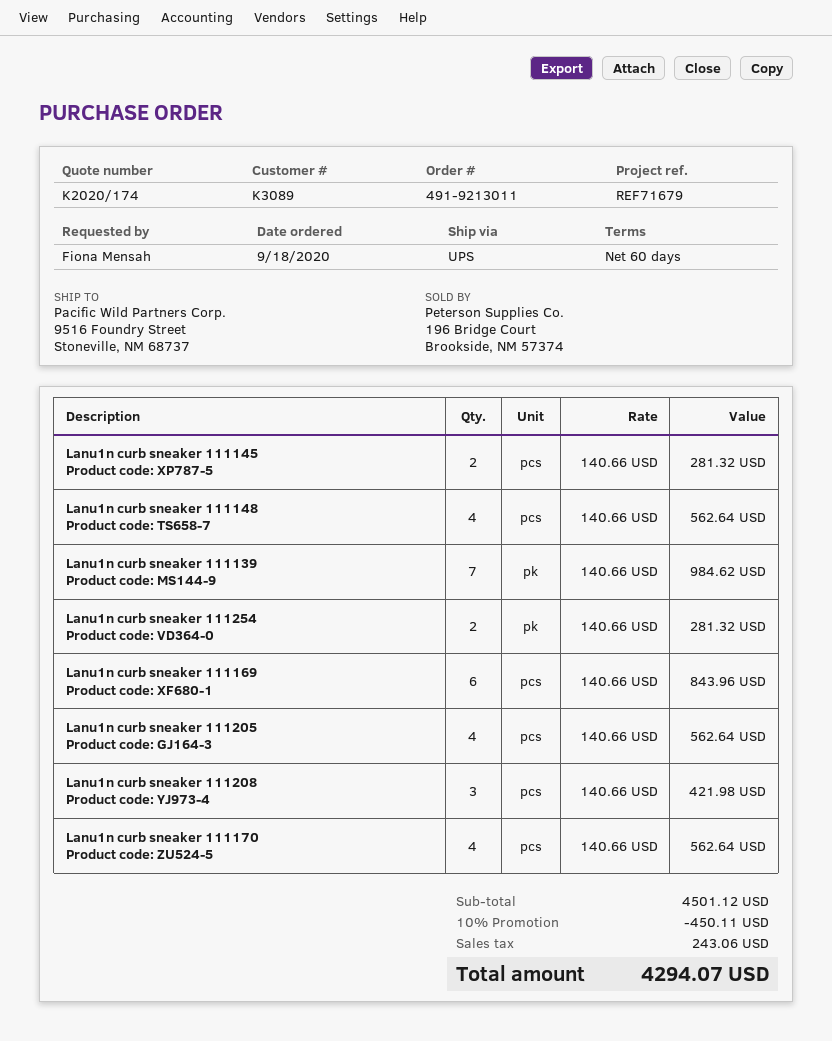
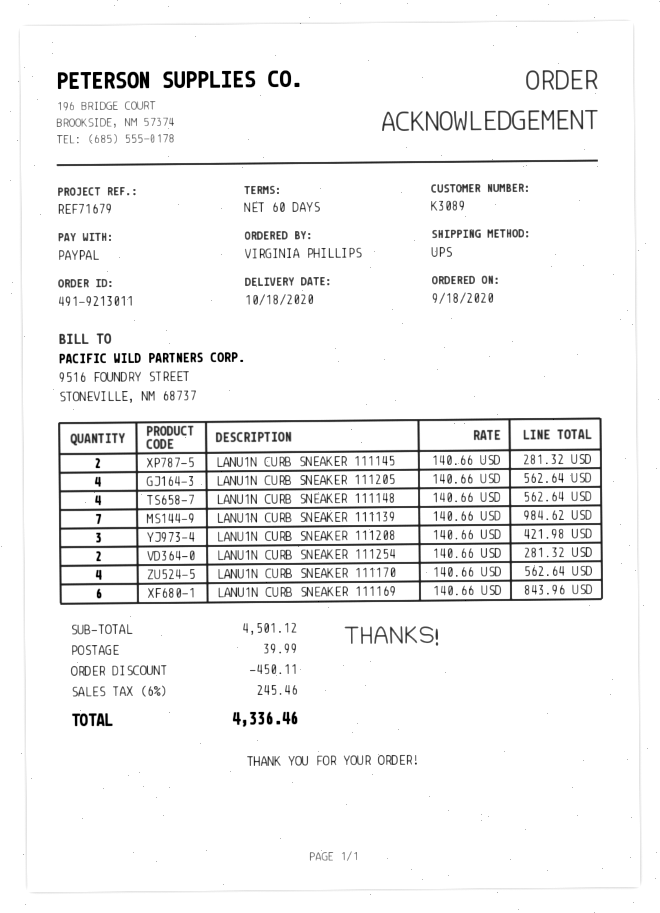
ordered by: Fiona Mensah -> VIRGINIA PHILLIPS
shipping: none -> 39.99
tax: 243.06 -> 245.46
total: 4294.07 -> 4336.46

